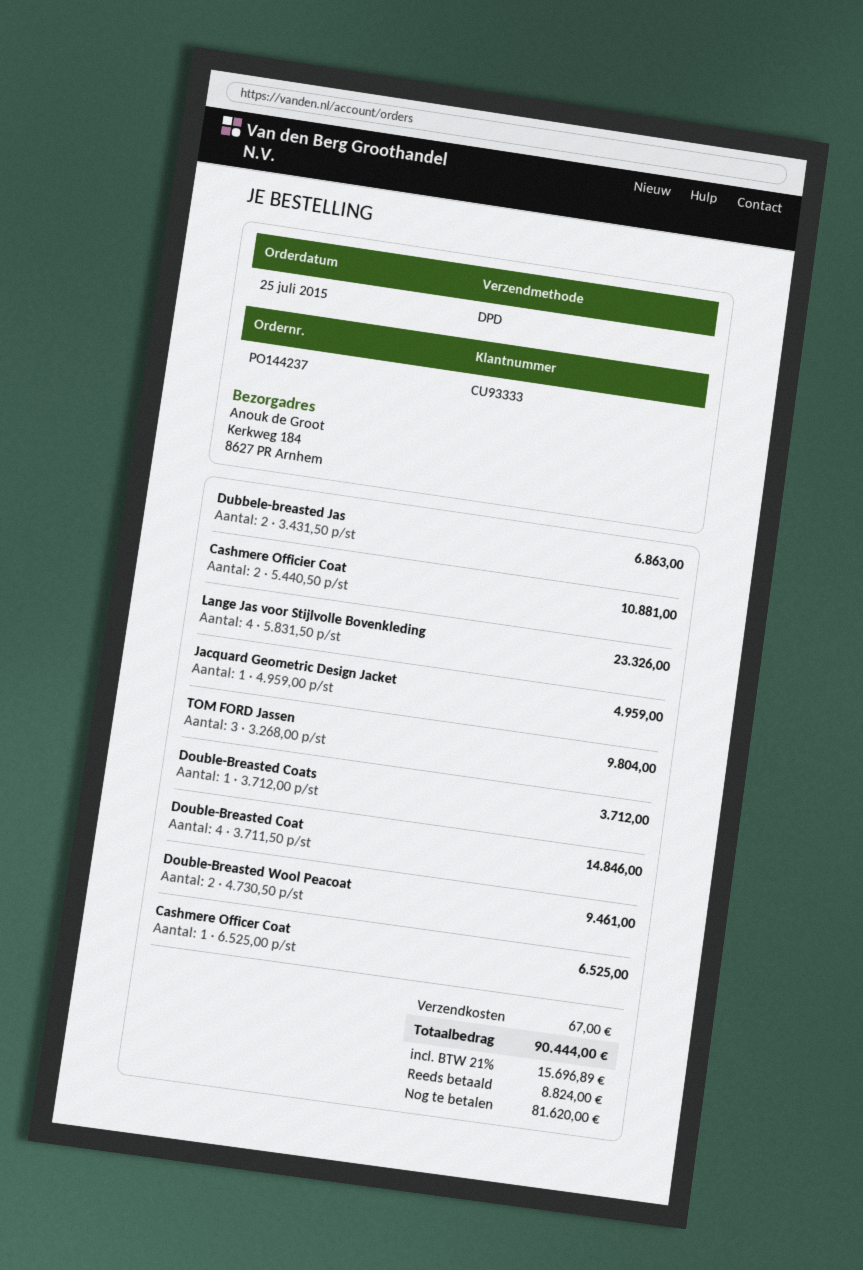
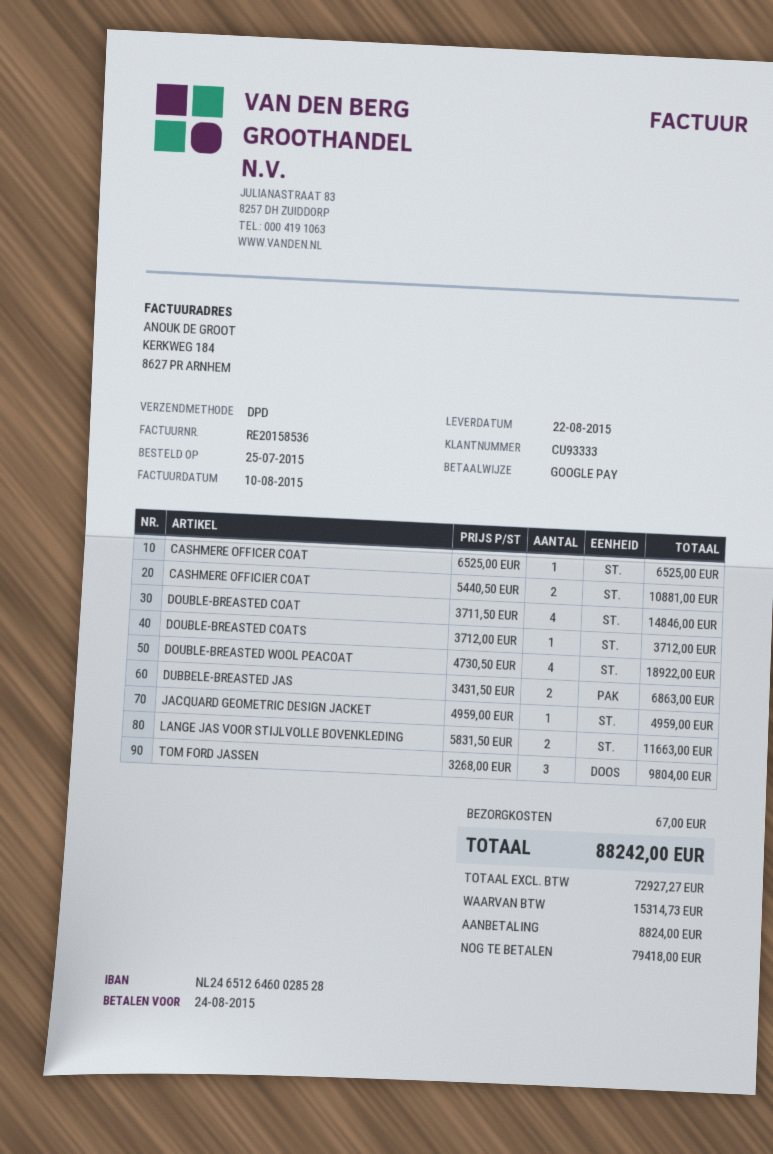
Lange Jas voor Stijlvolle Bovenkleding: 4 x 5831.50 = 23326.00 -> 2 x 5831.50 = 11663.00
Double-Breasted Wool Peacoat: 2 x 4730.50 = 9461.00 -> 4 x 4730.50 = 18922.00
tax: 15696.89 -> 15314.73
total: 90444.00 -> 88242.00
balance: 81620.00 -> 79418.00

